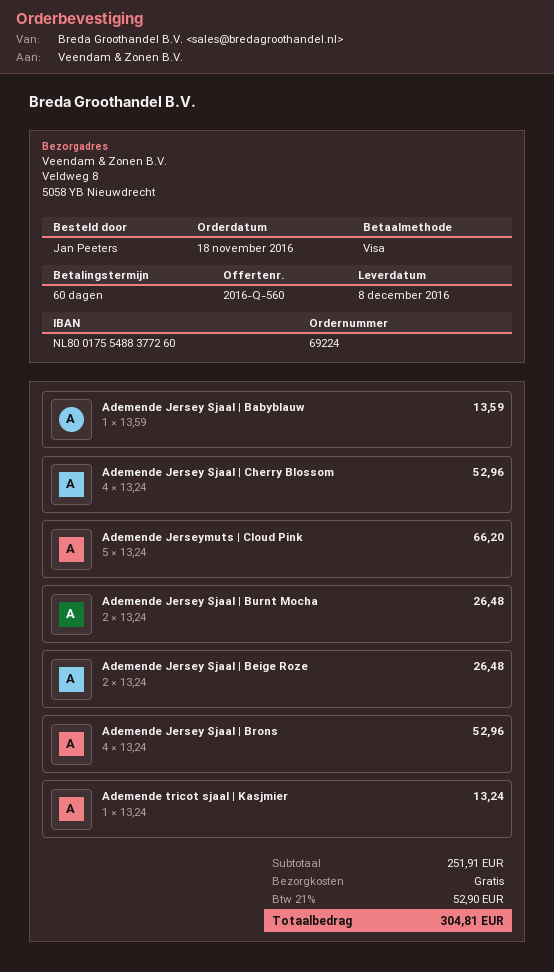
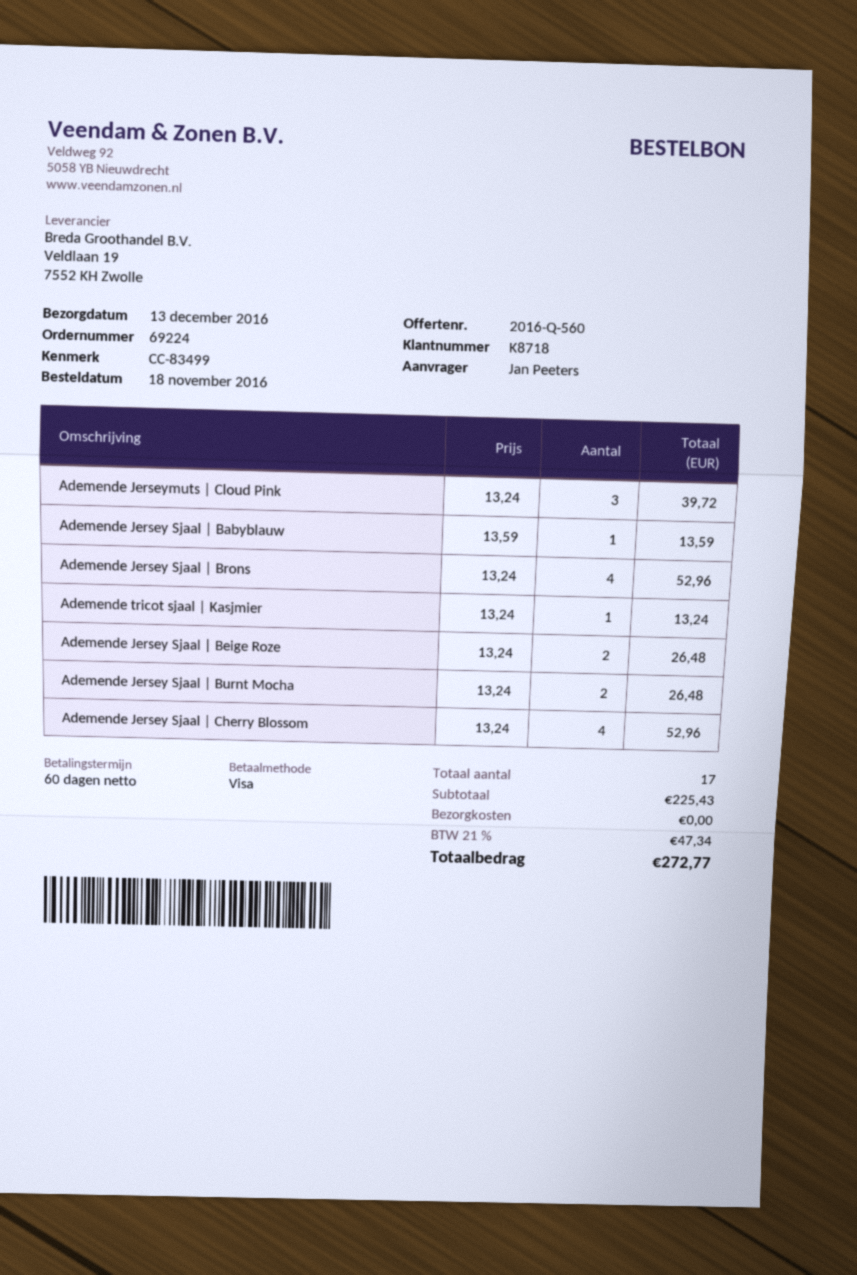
delivery date: 2016-12-08 -> 2016-12-13
Ademende Jerseymuts | Cloud Pink: 5 x 13.24 = 66.20 -> 3 x 13.24 = 39.72
subtotal: 251.91 -> 225.43
tax: 21% = 52.90 -> 21% = 47.34
total: 304.81 -> 272.77

